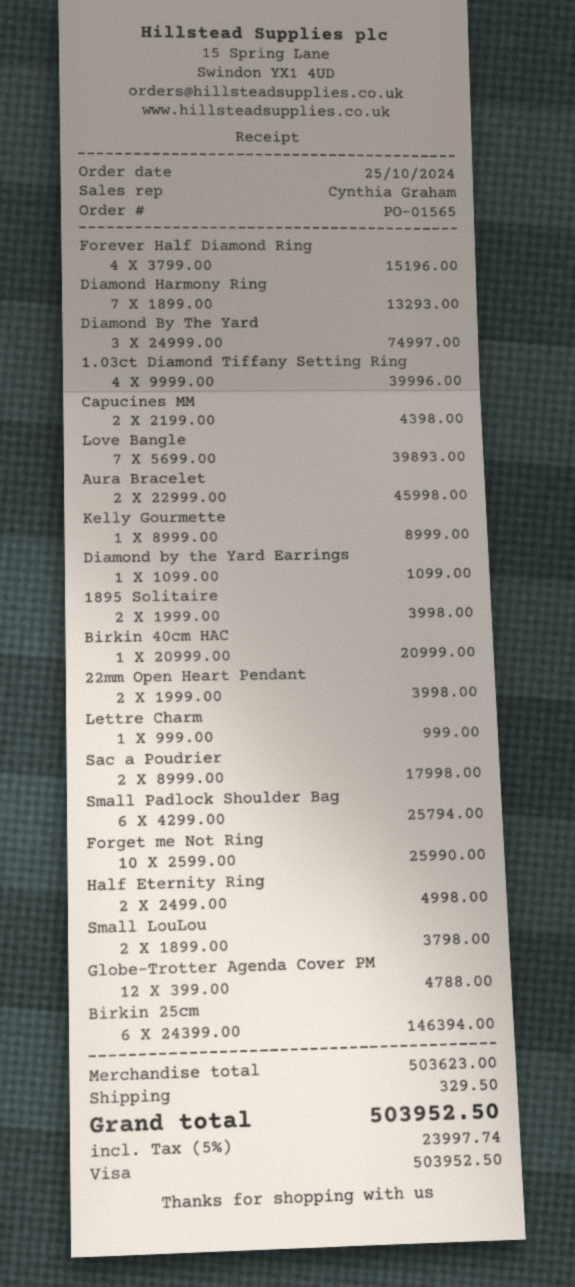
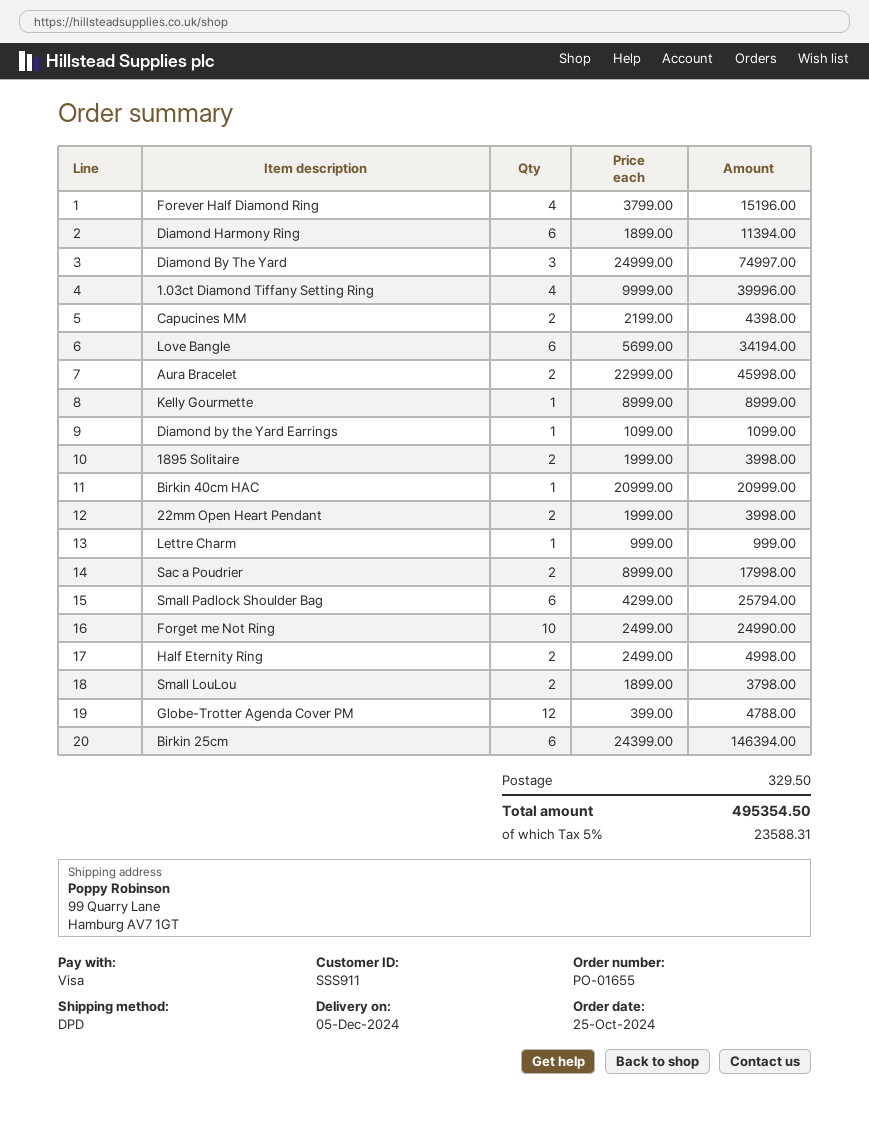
order number: PO-01565 -> PO-01655
Diamond Harmony Ring: 7 x 1899.00 = 13293.00 -> 6 x 1899.00 = 11394.00
Love Bangle: 7 x 5699.00 = 39893.00 -> 6 x 5699.00 = 34194.00
Forget me Not Ring: 10 x 2599.00 = 25990.00 -> 10 x 2499.00 = 24990.00
tax: 5% = 23997.74 -> 5% = 23588.31
total: 503952.50 -> 495354.50

